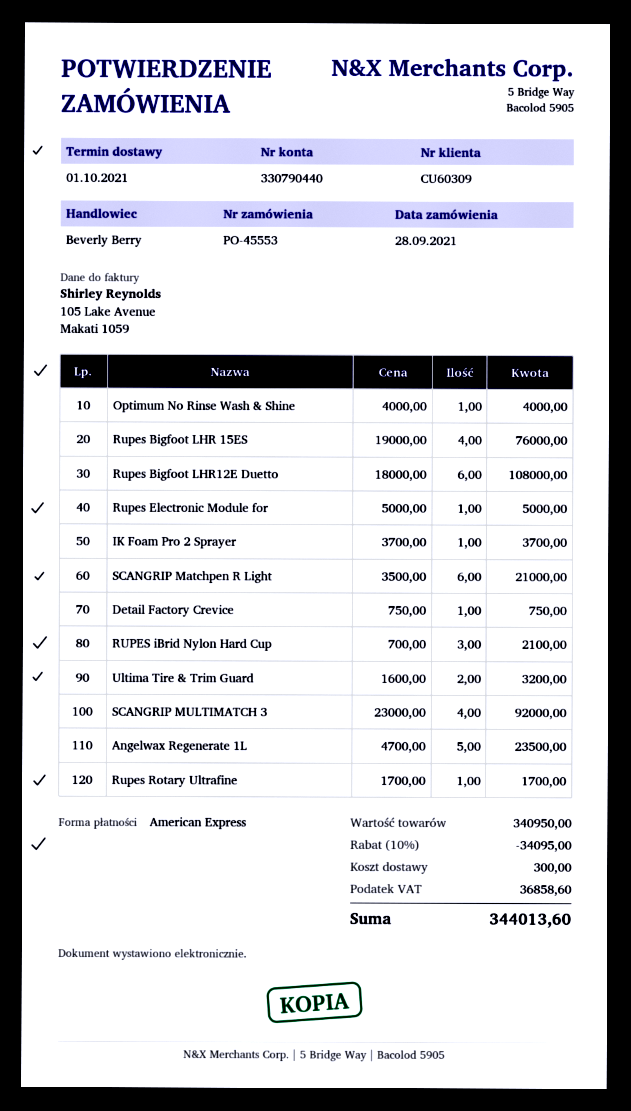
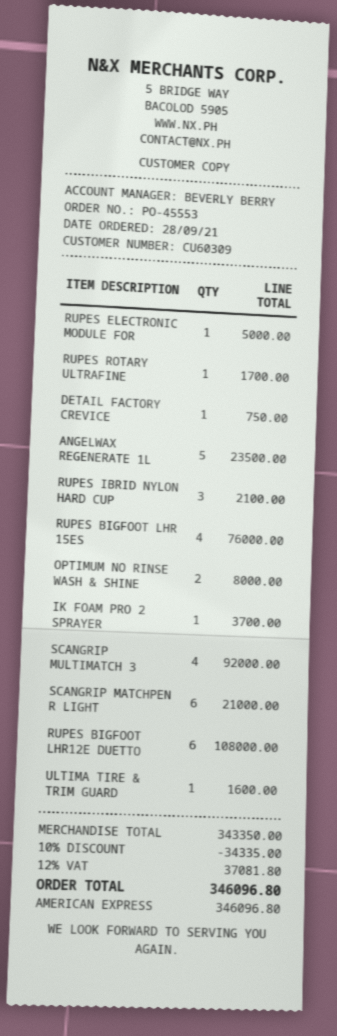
Optimum No Rinse Wash & Shine: 1 for 4000.00 -> 2 for 8000.00
Ultima Tire & Trim Guard: 2 for 3200.00 -> 1 for 1600.00
subtotal: 340950.00 -> 343350.00
discount: 10% = 34095.00 -> 10% = 34335.00
shipping: 300.00 -> none
tax: 36858.60 -> 37081.80
total: 344013.60 -> 346096.80

